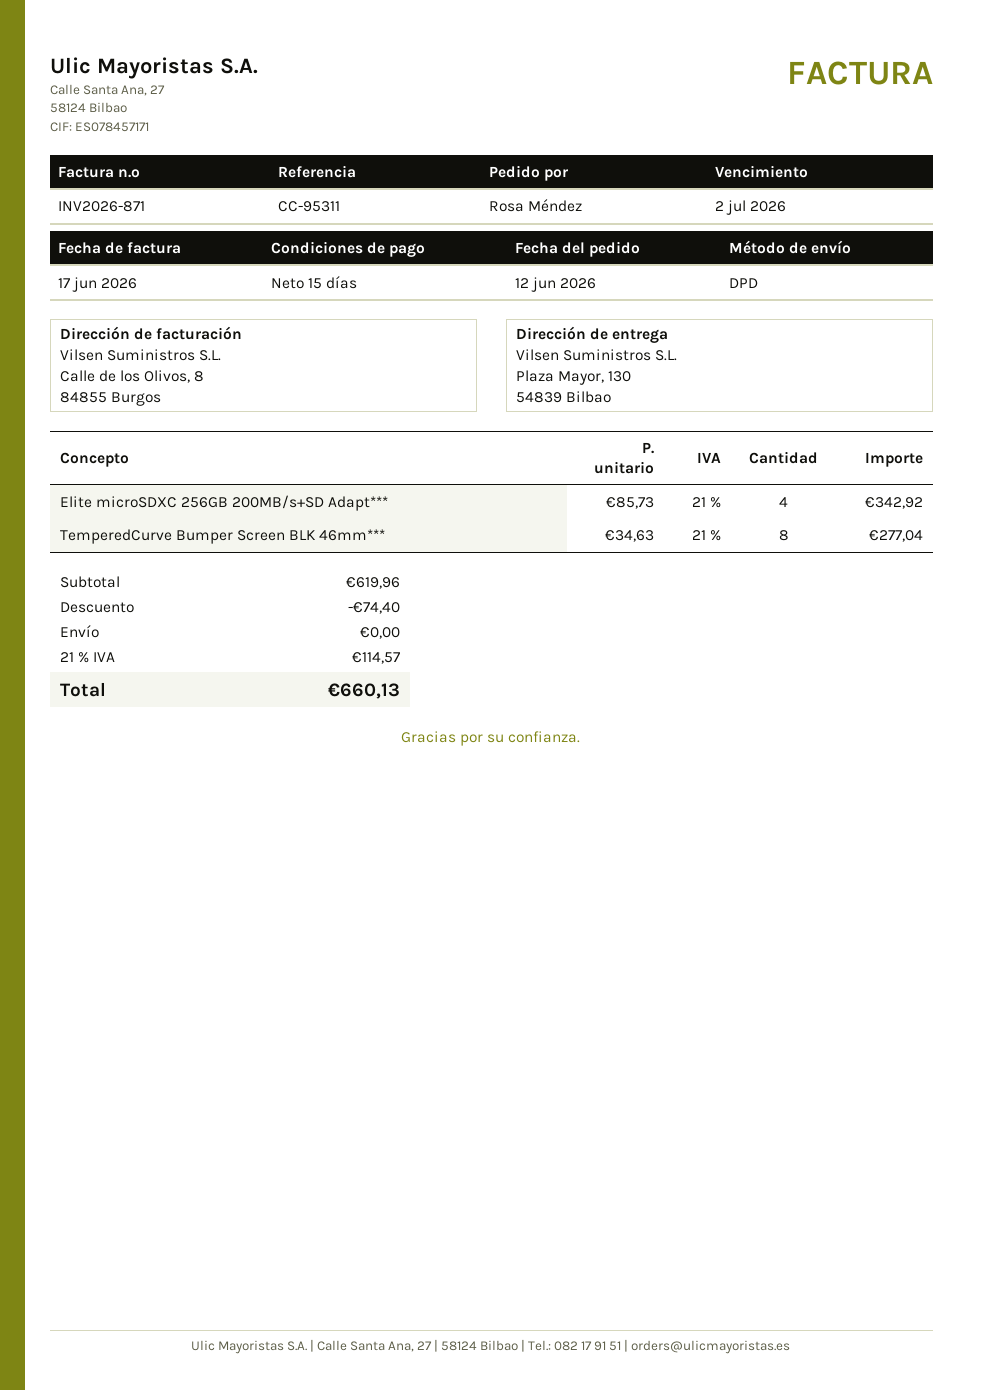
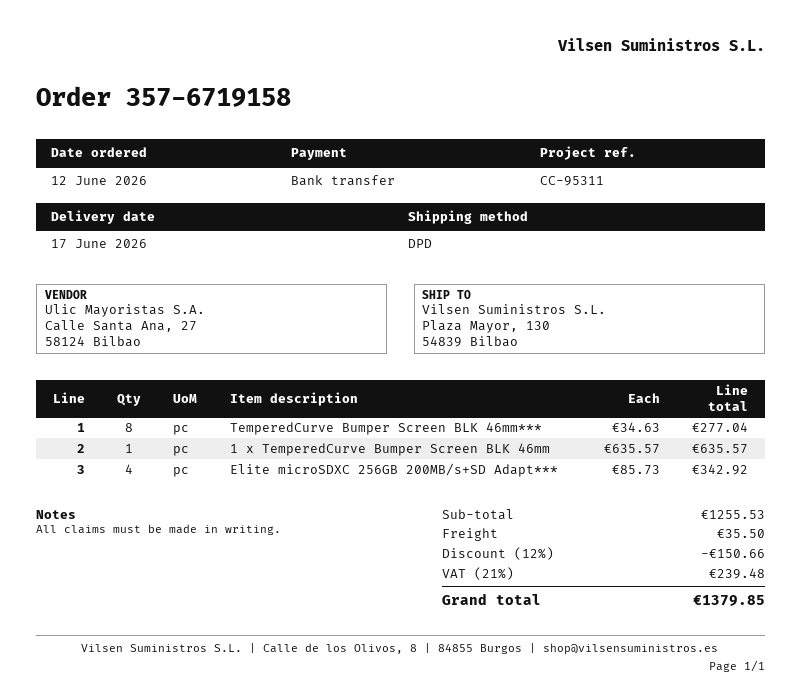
1 x TemperedCurve Bumper Screen BLK 46mm: none -> 1 x 635.57 = 635.57
subtotal: 619.96 -> 1255.53
discount: 74.40 -> 150.66
shipping: 0.00 -> 35.50
tax: 21% = 114.57 -> 21% = 239.48
total: 660.13 -> 1379.85

